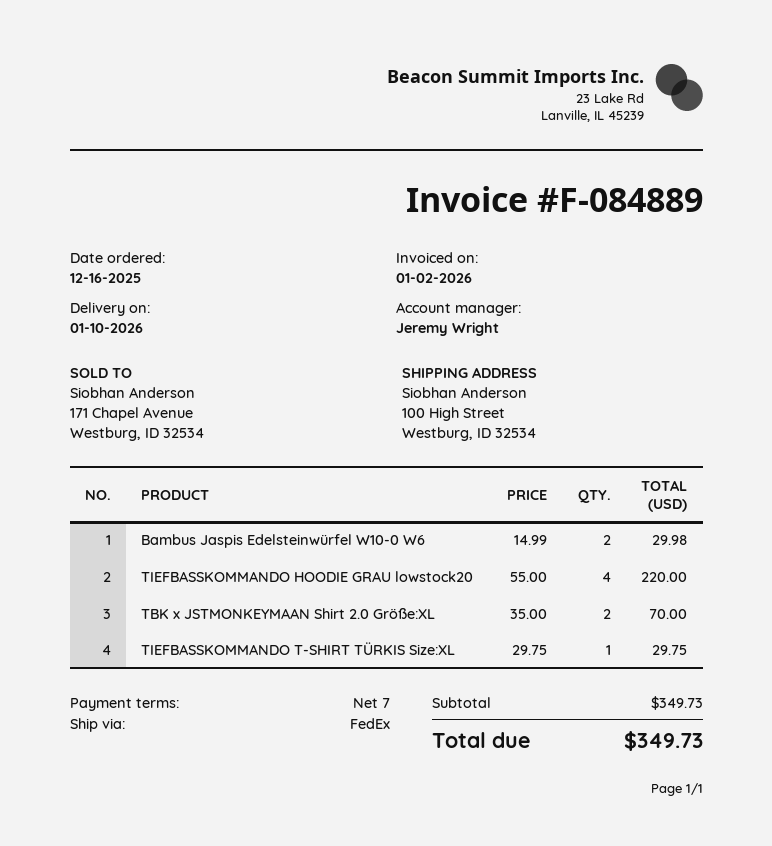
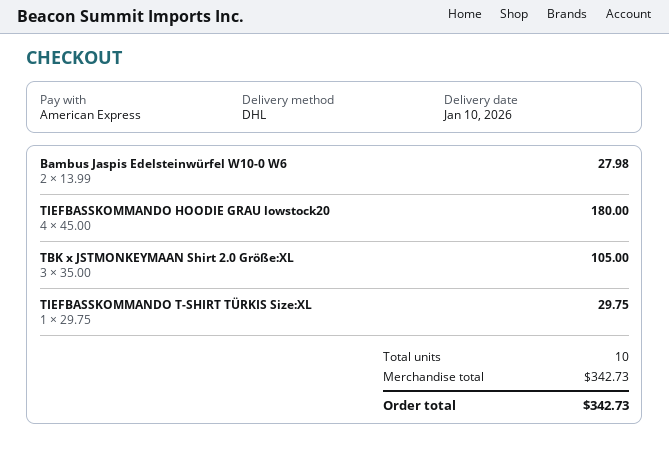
shipping method: FedEx -> DHL
Bambus Jaspis Edelsteinwürfel W10-0 W6: 2 x 14.99 = 29.98 -> 2 x 13.99 = 27.98
TIEFBASSKOMMANDO HOODIE GRAU lowstock20: 4 x 55.00 = 220.00 -> 4 x 45.00 = 180.00
TBK x JSTMONKEYMAAN Shirt 2.0 Größe:XL: 2 x 35.00 = 70.00 -> 3 x 35.00 = 105.00
subtotal: 349.73 -> 342.73
total: 349.73 -> 342.73

